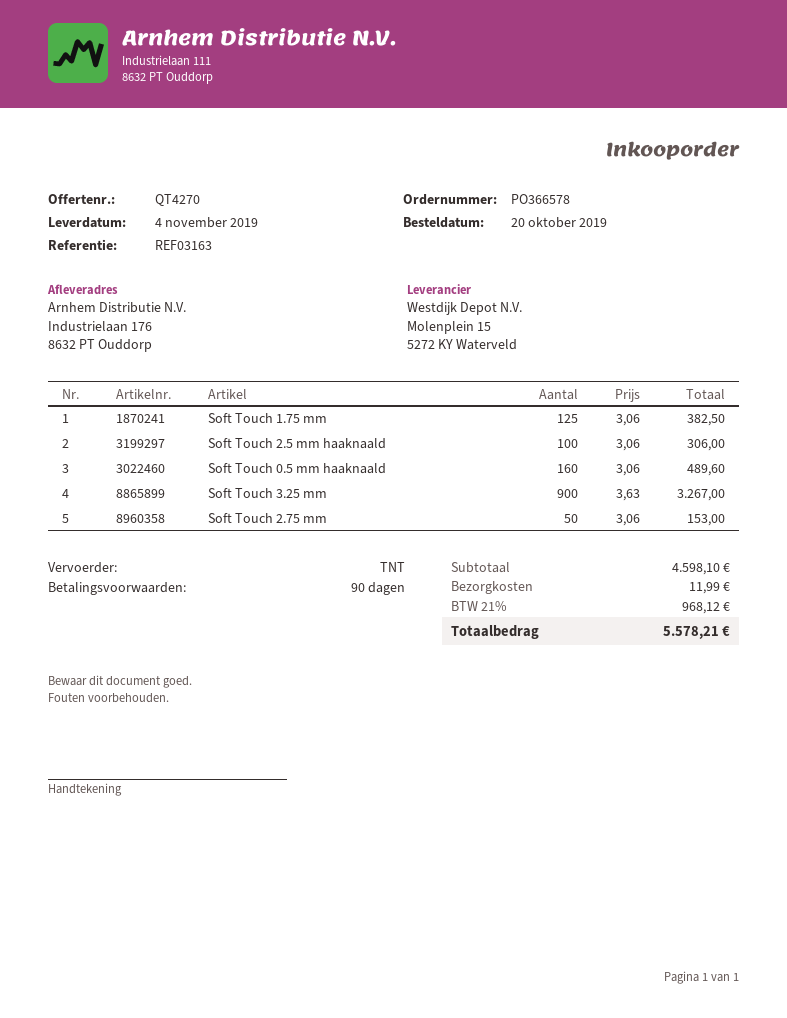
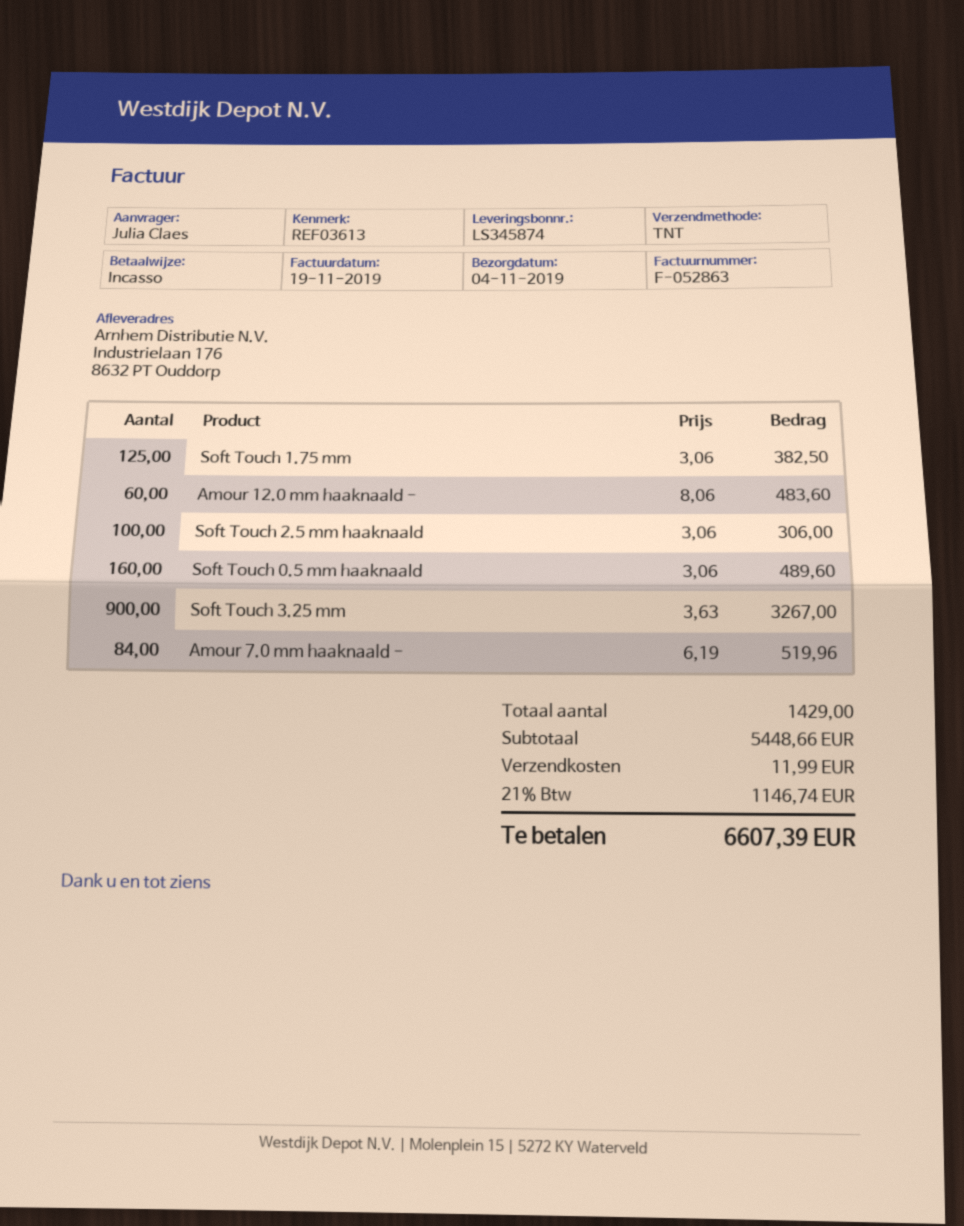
reference: REF03163 -> REF03613
Soft Touch 2.75 mm: 50 x 3.06 = 153.00 -> none
Amour 12.0 mm haaknaald -: none -> 60 x 8.06 = 483.60
Amour 7.0 mm haaknaald -: none -> 84 x 6.19 = 519.96
subtotal: 4598.10 -> 5448.66
tax: 21% = 968.12 -> 21% = 1146.74
total: 5578.21 -> 6607.39

